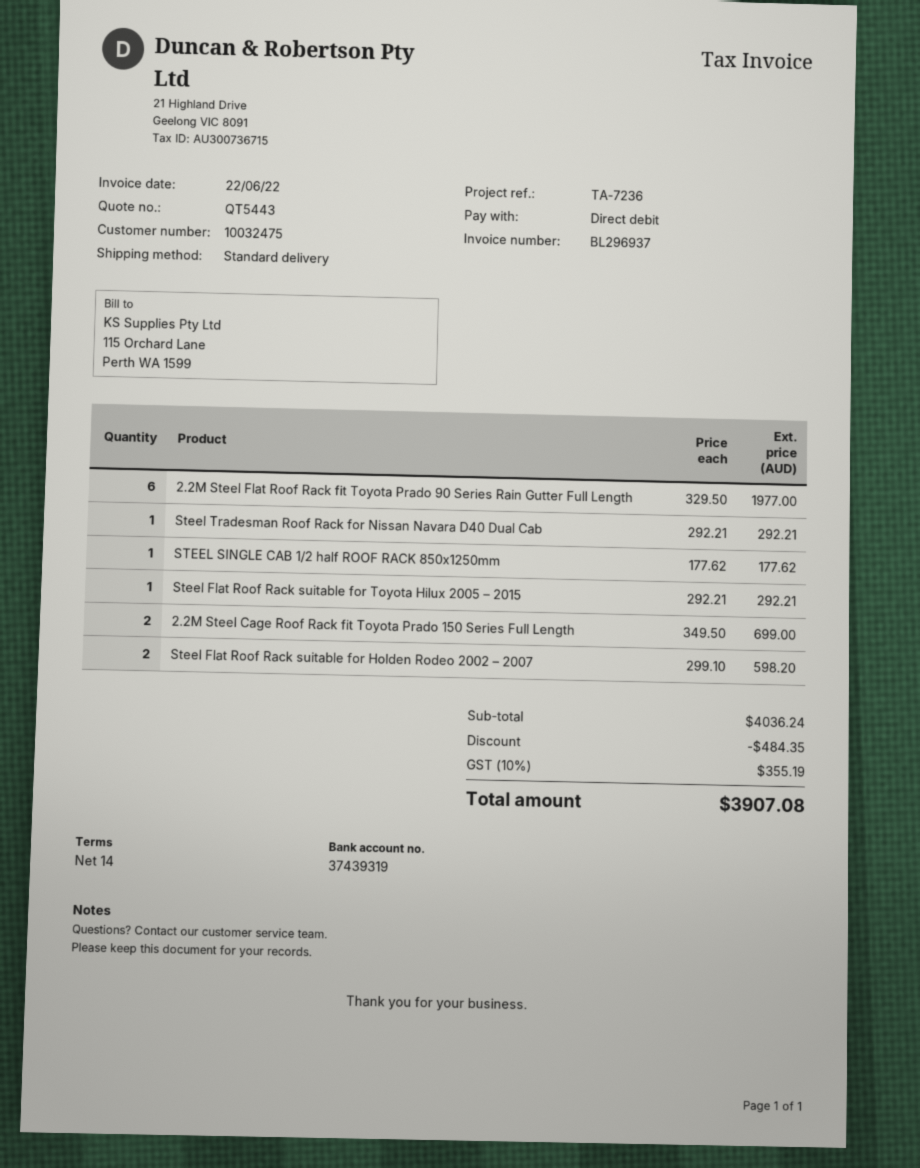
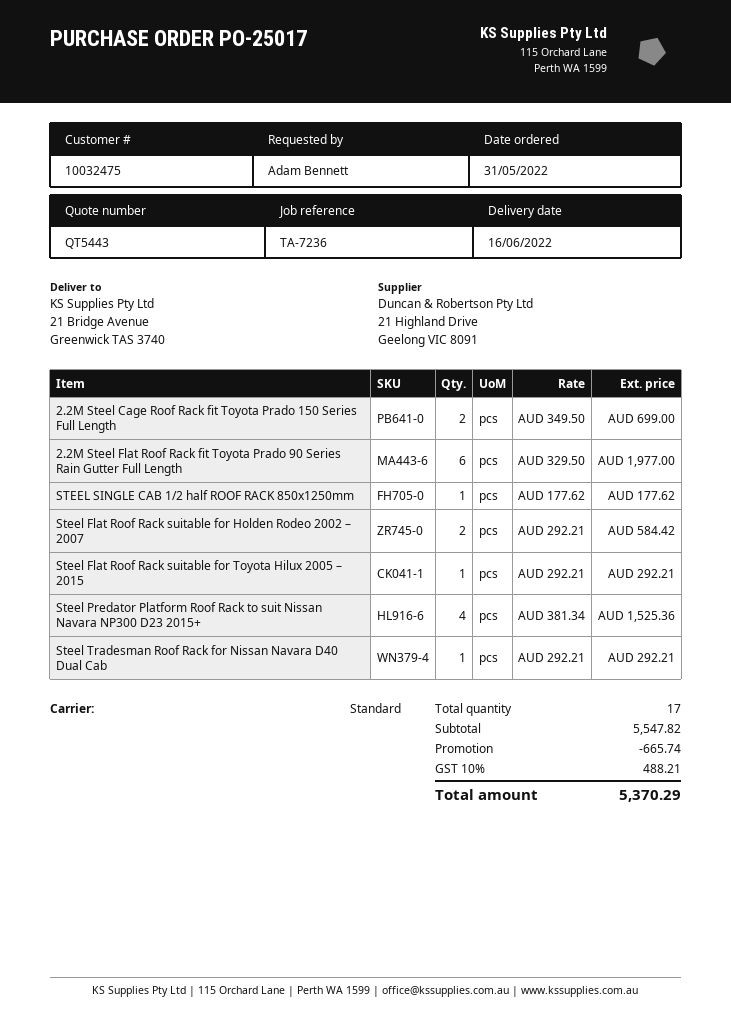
Steel Flat Roof Rack suitable for Holden Rodeo 2002 – 2007: 2 x 299.10 = 598.20 -> 2 x 292.21 = 584.42
Steel Predator Platform Roof Rack to suit Nissan Navara NP300 D23 2015+: none -> 4 x 381.34 = 1525.36
subtotal: 4036.24 -> 5547.82
discount: 484.35 -> 665.74
tax: 10% = 355.19 -> 10% = 488.21
total: 3907.08 -> 5370.29

